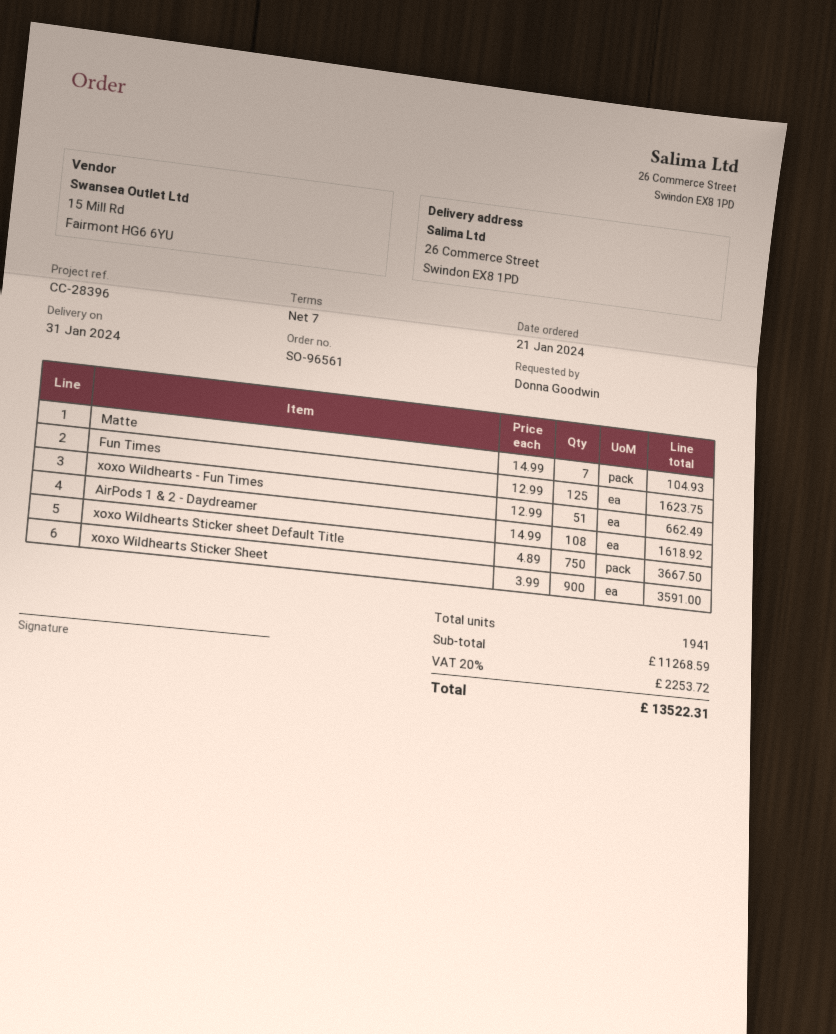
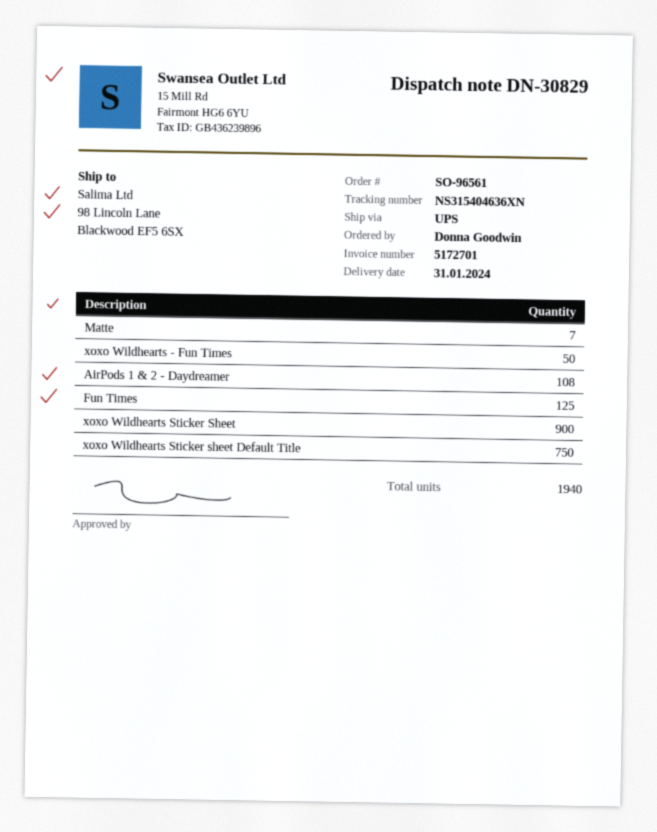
ship to: 26 Commerce Street, Swindon EX8 1PD -> 98 Lincoln Lane, Blackwood EF5 6SX
xoxo Wildhearts - Fun Times: 51 -> 50
total quantity: 1941 -> 1940

